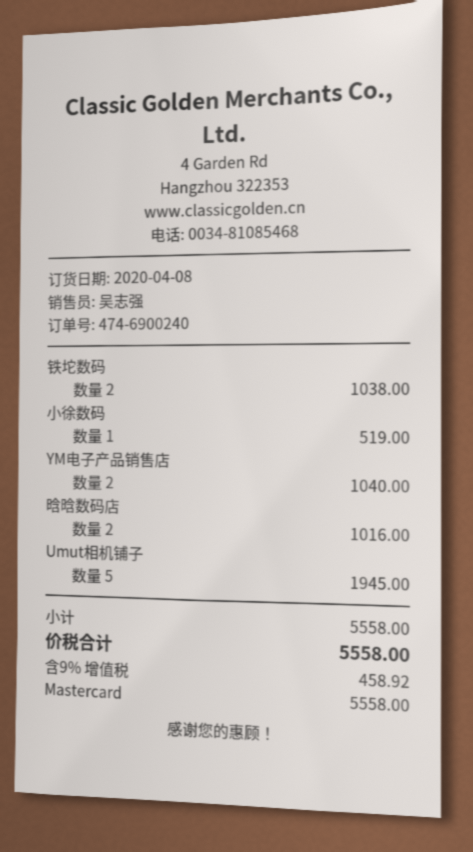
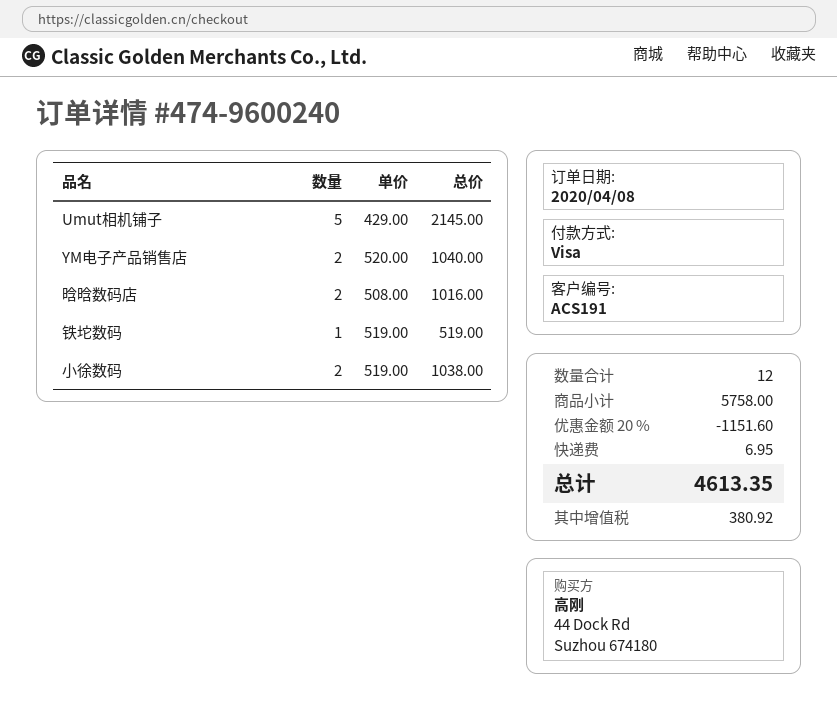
order number: 474-6900240 -> 474-9600240
payment method: Mastercard -> Visa
铁坨数码: 2 for 1038.00 -> 1 for 519.00
小徐数码: 1 for 519.00 -> 2 for 1038.00
Umut相机铺子: 5 for 1945.00 -> 5 for 2145.00
subtotal: 5558.00 -> 5758.00
discount: none -> 20% = 1151.60
shipping: none -> 6.95
tax: 458.92 -> 380.92
total: 5558.00 -> 4613.35

